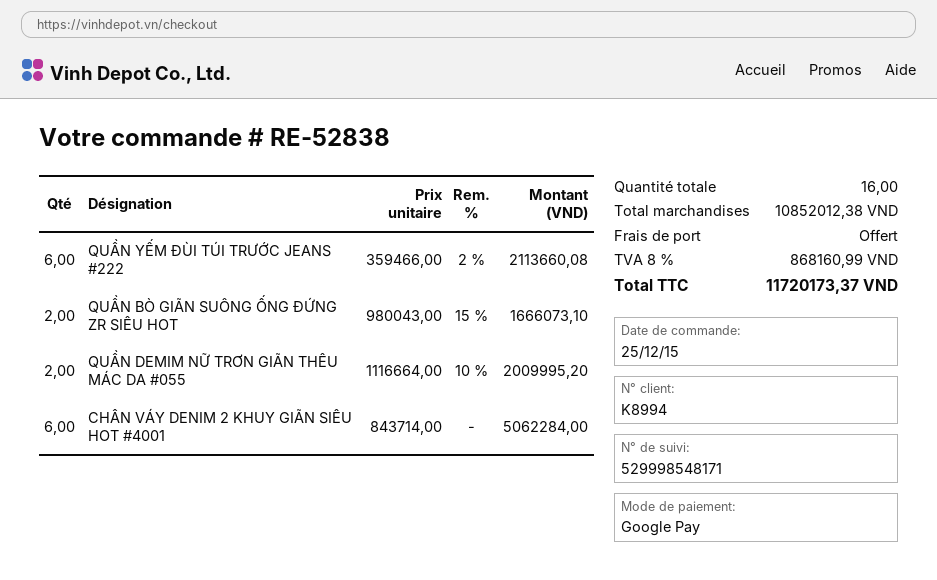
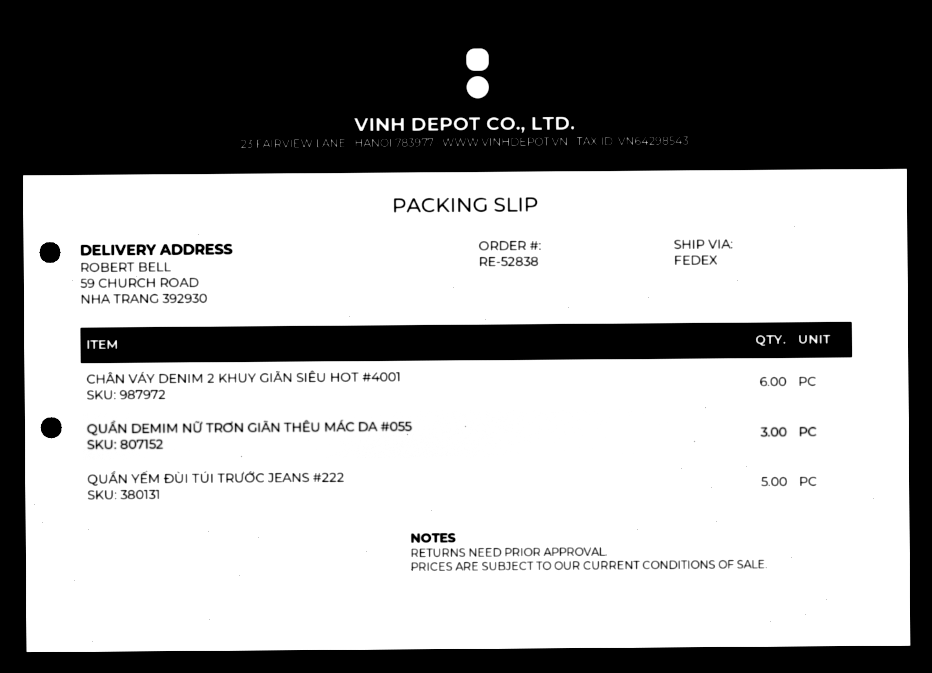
QUẦN YẾM ĐÙI TÚI TRƯỚC JEANS #222: 6 -> 5
QUẦN BÒ GIÃN SUÔNG ỐNG ĐỨNG ZR SIÊU HOT: 2 -> none
QUẦN DEMIM NỮ TRƠN GIÃN THÊU MÁC DA #055: 2 -> 3

